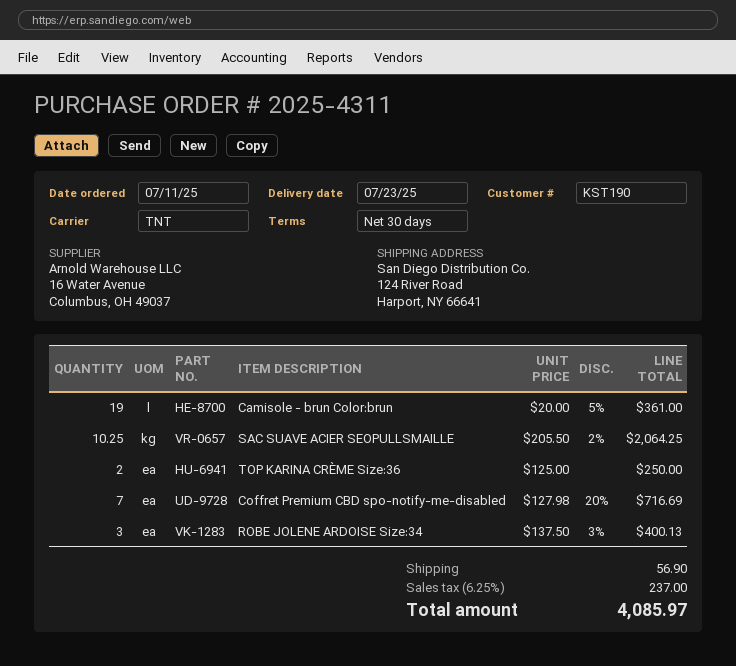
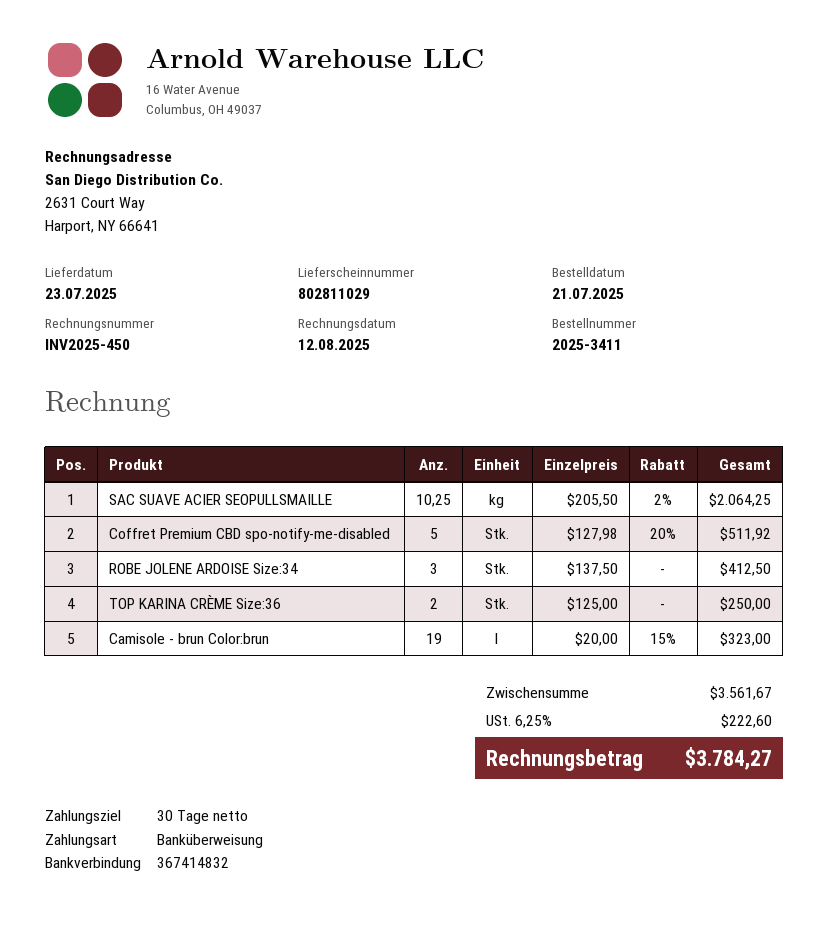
order number: 2025-4311 -> 2025-3411
order date: 2025-07-11 -> 2025-07-21
Camisole - brun Color:brun: 19 x 20.00 - 5% = 361.00 -> 19 x 20.00 - 15% = 323.00
Coffret Premium CBD spo-notify-me-disabled: 7 x 127.98 - 20% = 716.69 -> 5 x 127.98 - 20% = 511.92
ROBE JOLENE ARDOISE Size:34: 3 x 137.50 - 3% = 400.13 -> 3 x 137.50 = 412.50
shipping: 56.90 -> none
tax: 6.25% = 237.00 -> 6.25% = 222.60
total: 4085.97 -> 3784.27

